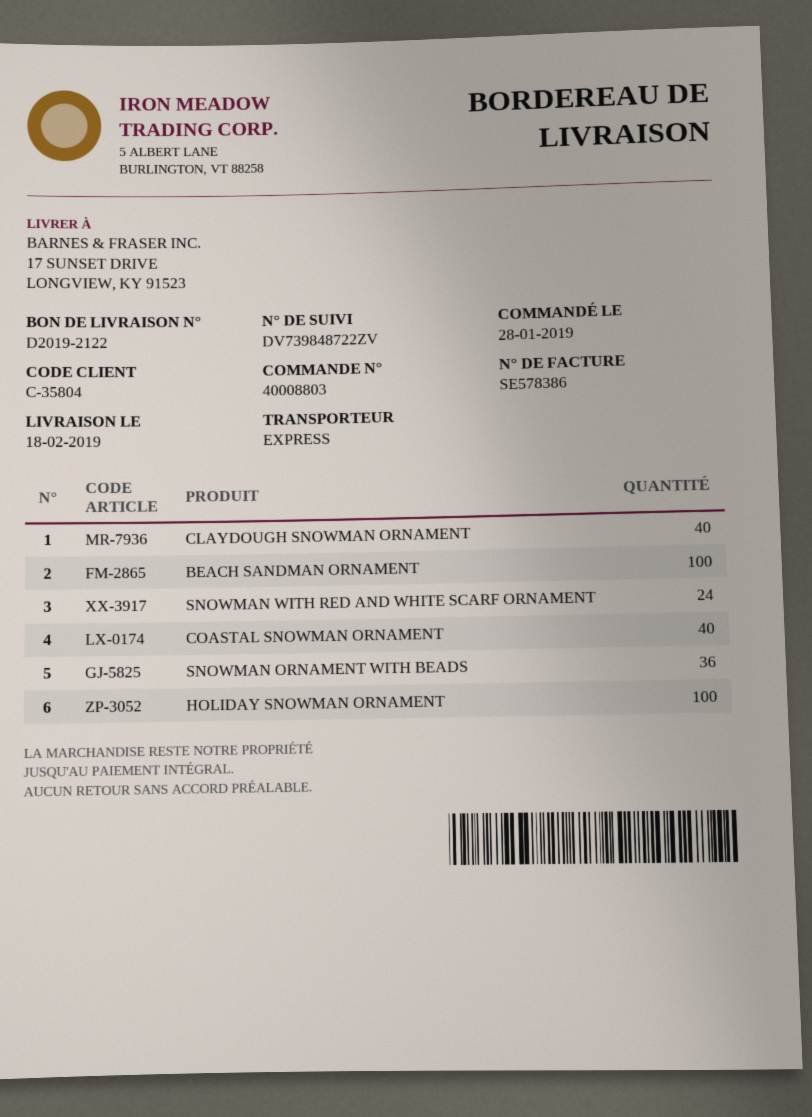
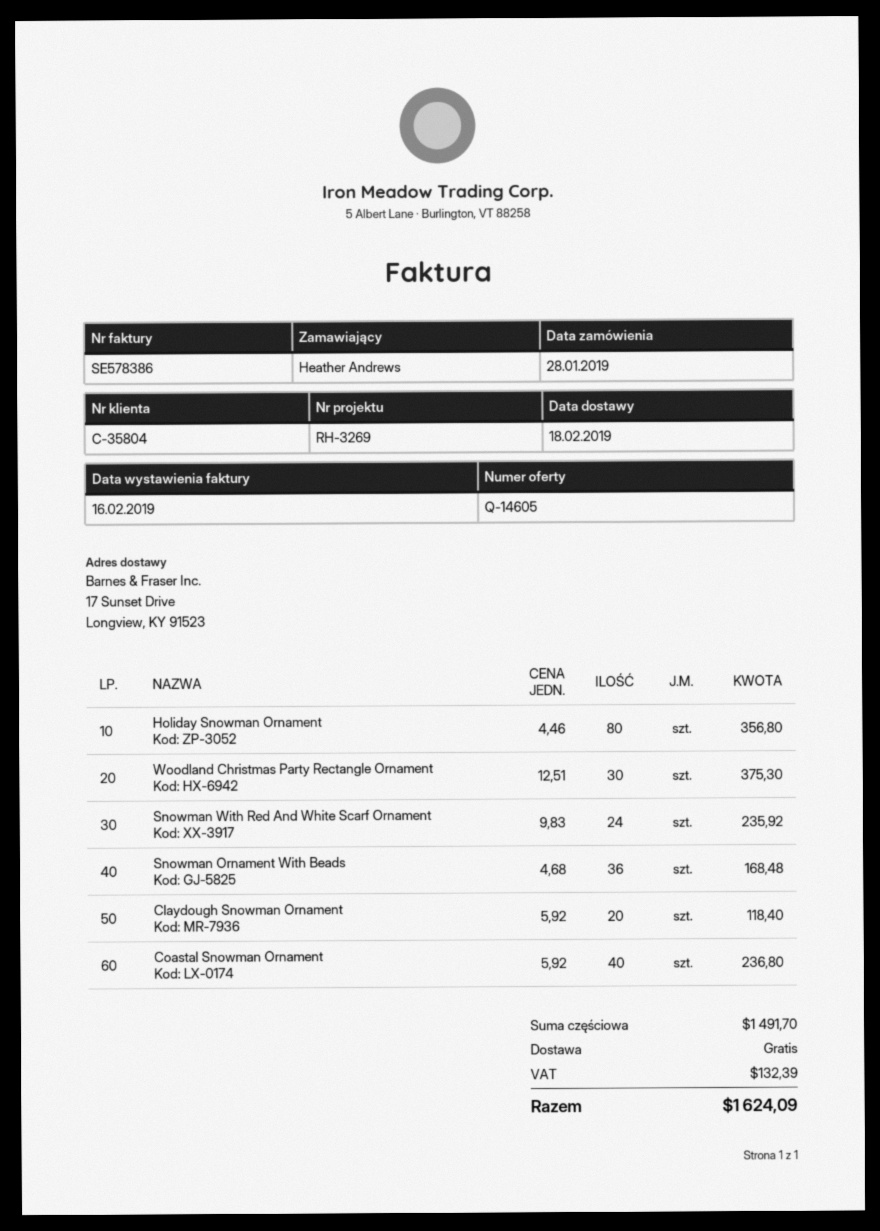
CLAYDOUGH SNOWMAN ORNAMENT: 40 -> 20
BEACH SANDMAN ORNAMENT: 100 -> none
HOLIDAY SNOWMAN ORNAMENT: 100 -> 80
Woodland Christmas Party Rectangle Ornament: none -> 30

